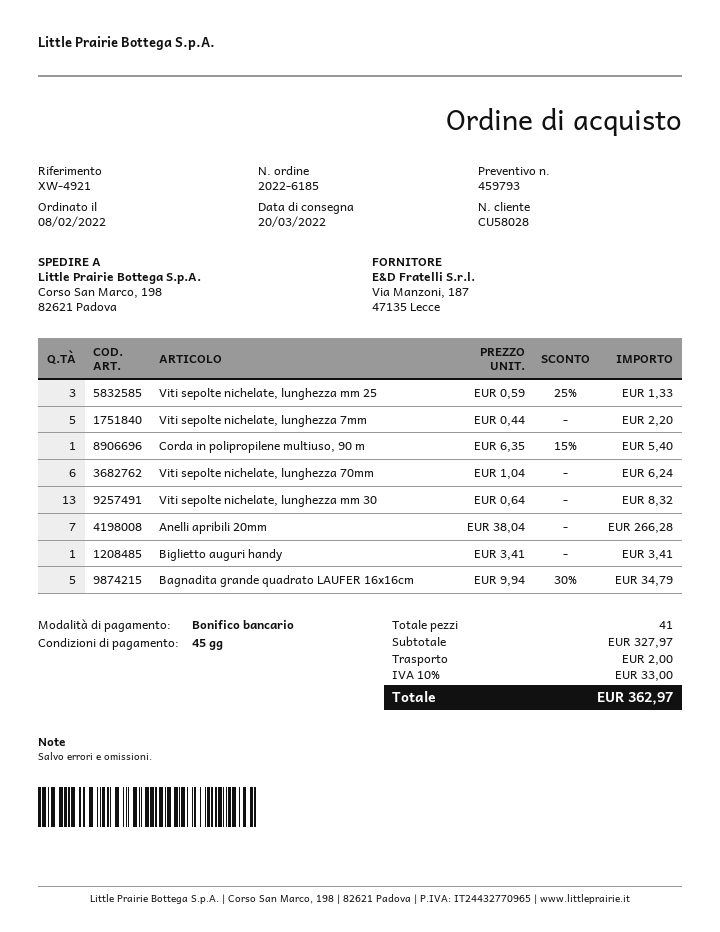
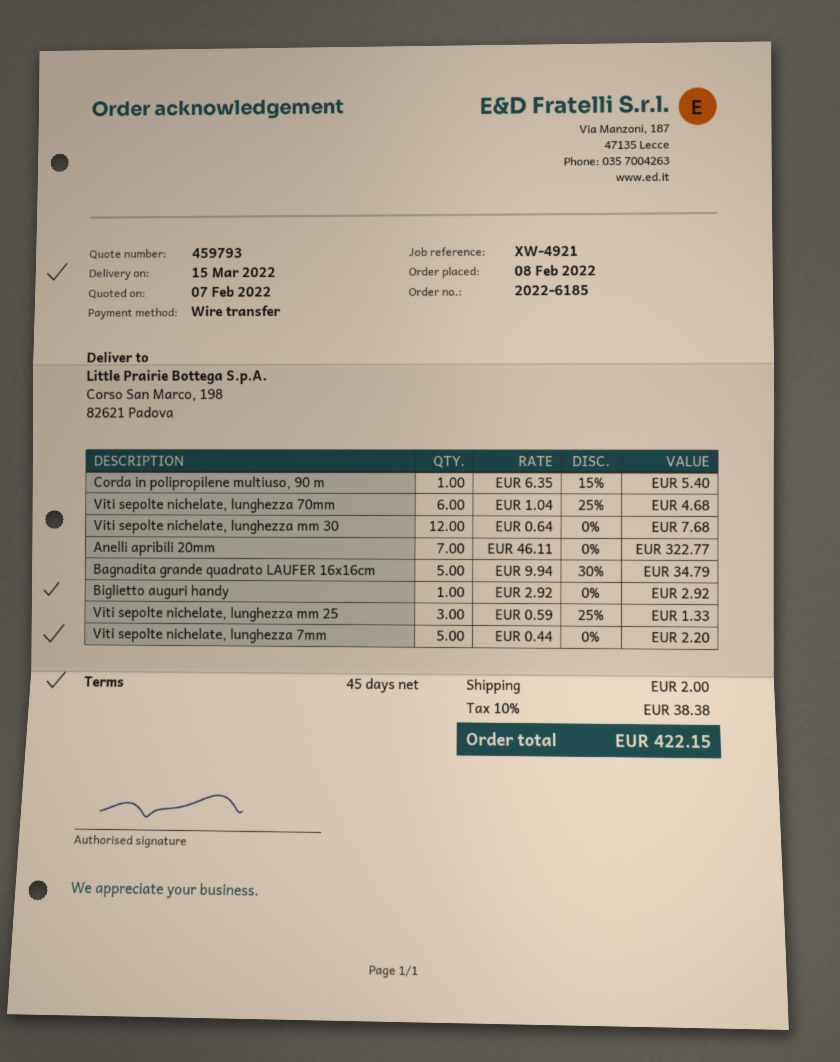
delivery date: 2022-03-20 -> 2022-03-15
Viti sepolte nichelate, lunghezza 70mm: 6 x 1.04 = 6.24 -> 6 x 1.04 - 25% = 4.68
Viti sepolte nichelate, lunghezza mm 30: 13 x 0.64 = 8.32 -> 12 x 0.64 = 7.68
Anelli apribili 20mm: 7 x 38.04 = 266.28 -> 7 x 46.11 = 322.77
Biglietto auguri handy: 1 x 3.41 = 3.41 -> 1 x 2.92 = 2.92
tax: 10% = 33.00 -> 10% = 38.38
total: 362.97 -> 422.15

